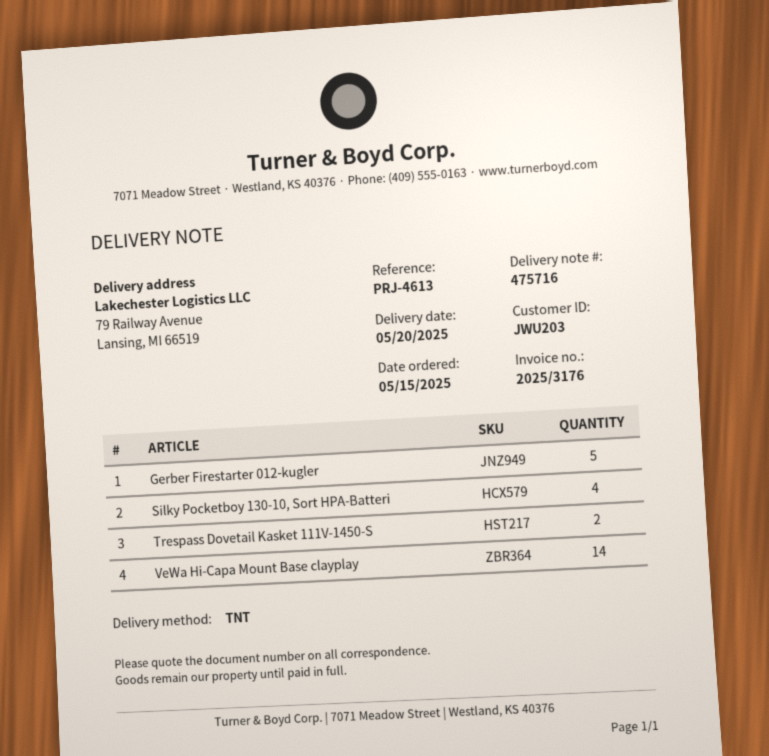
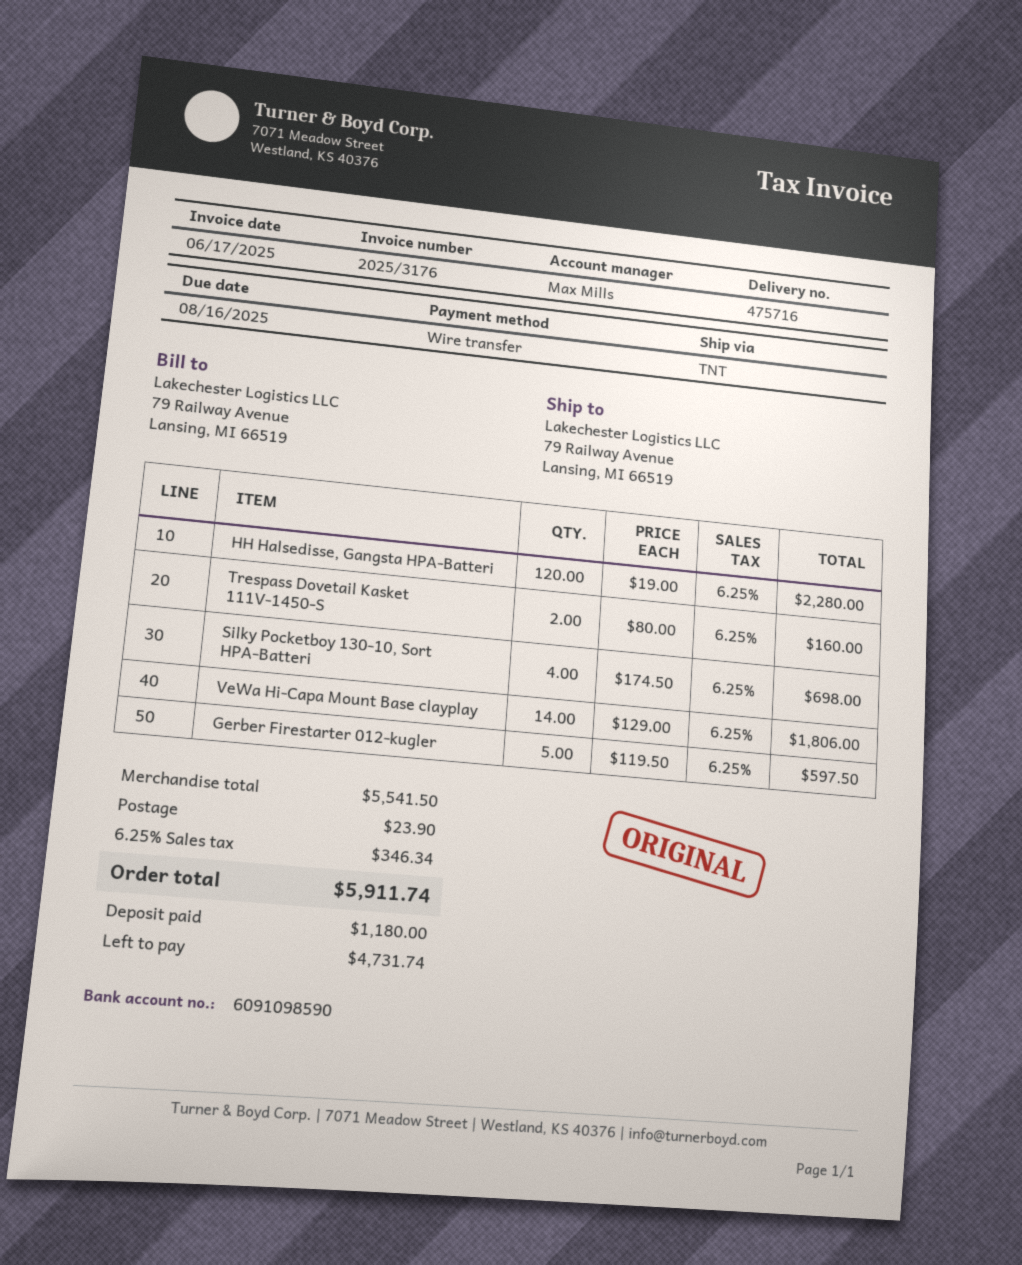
HH Halsedisse, Gangsta HPA-Batteri: none -> 120

